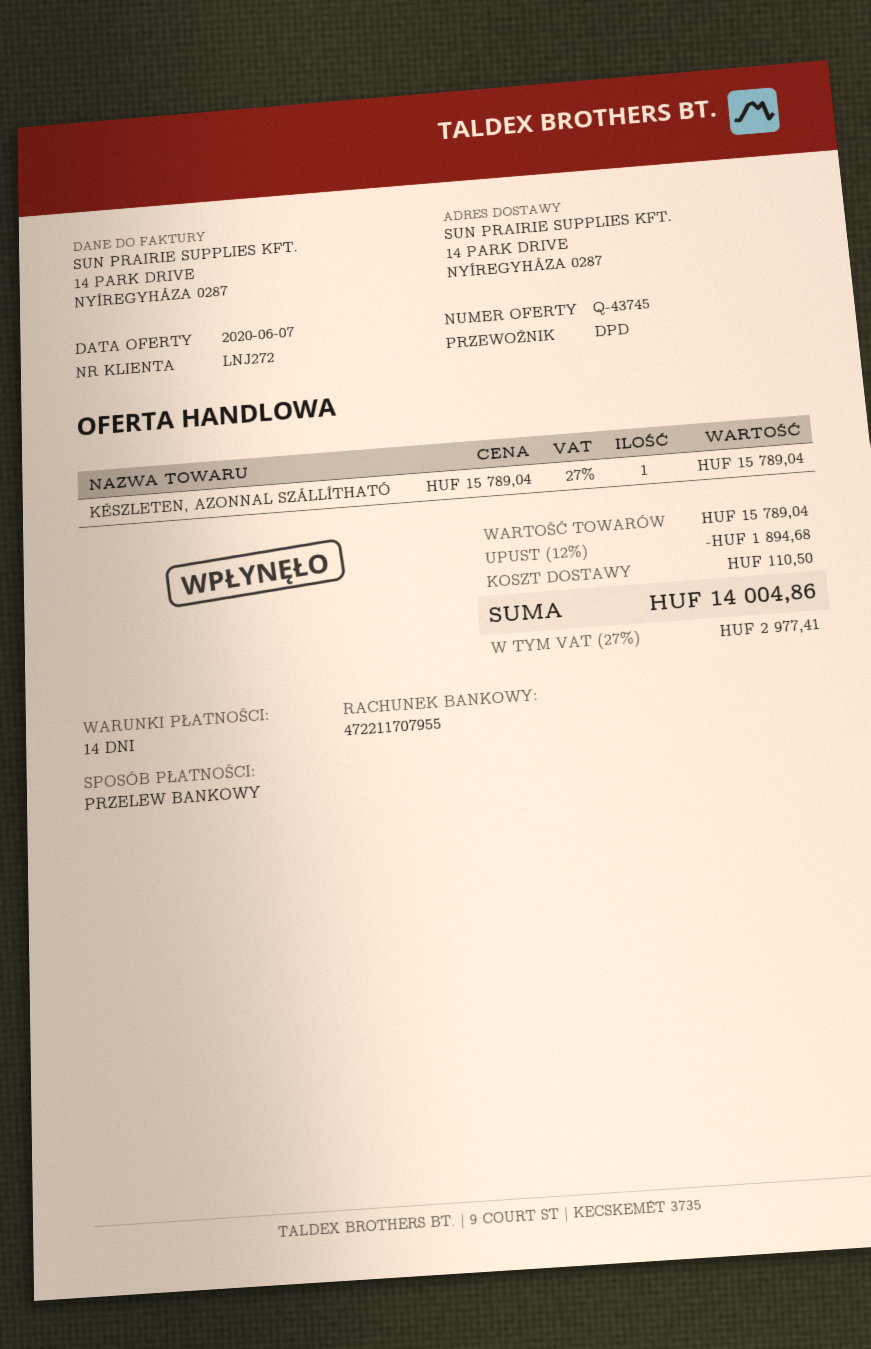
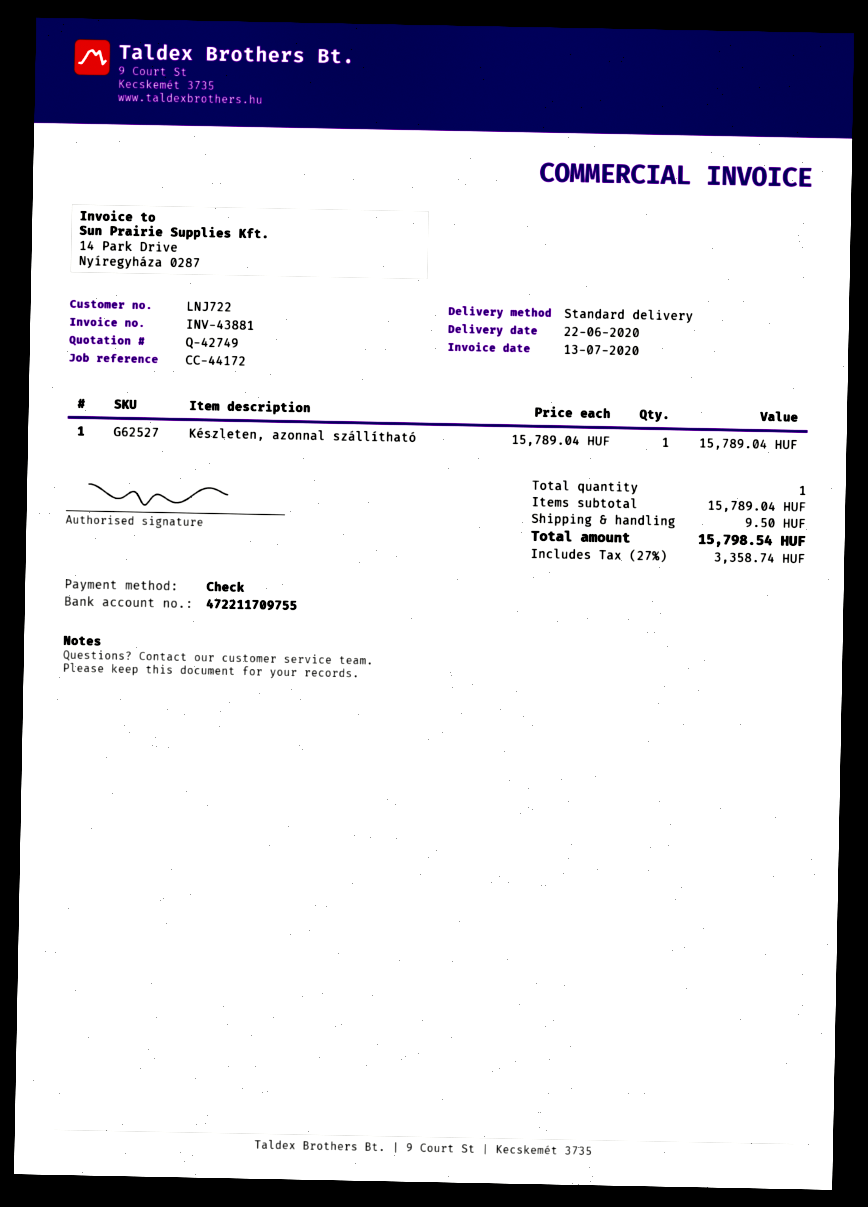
quote number: Q-43745 -> Q-42749
customer number: LNJ272 -> LNJ722
payment method: bank transfer -> cheque
bank account: 472211707955 -> 472211709755
shipping method: DPD -> standard
discount: 12% = 1894.68 -> none
shipping: 110.50 -> 9.50
tax: 27% = 2977.41 -> 27% = 3358.74
total: 14004.86 -> 15798.54

